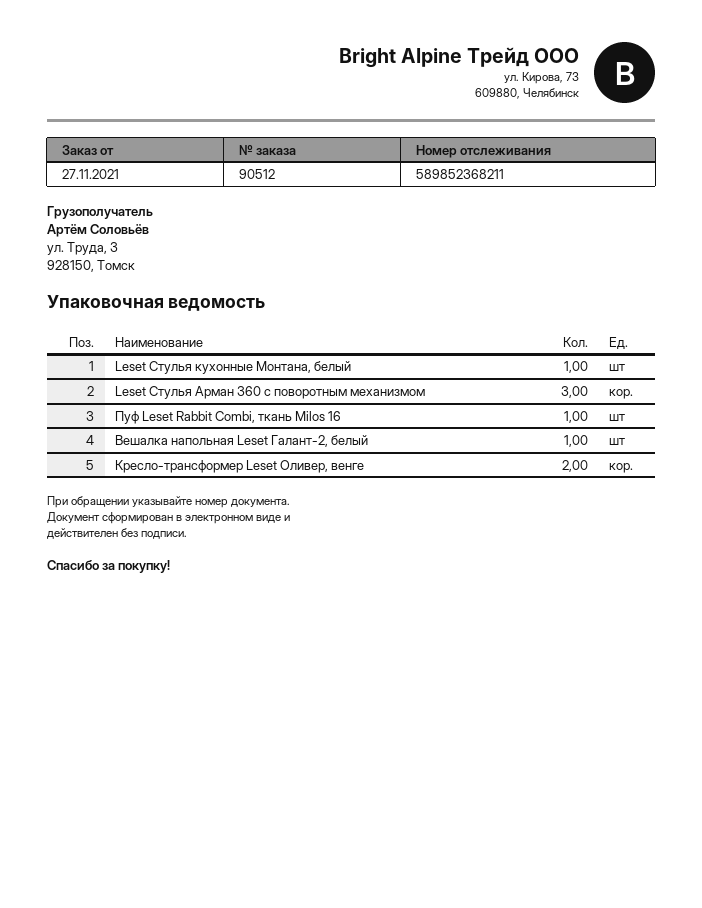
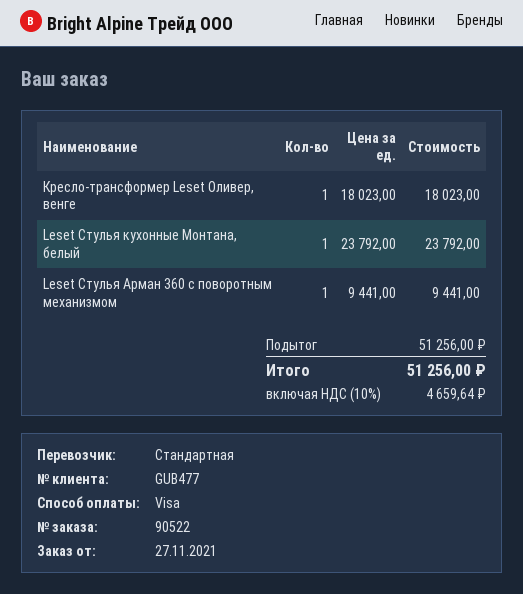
order number: 90512 -> 90522
Leset Стулья Арман 360 с поворотным механизмом: 3 -> 1
Пуф Leset Rabbit Combi, ткань Milos 16: 1 -> none
Вешалка напольная Leset Галант-2, белый: 1 -> none
Кресло-трансформер Leset Оливер, венге: 2 -> 1

